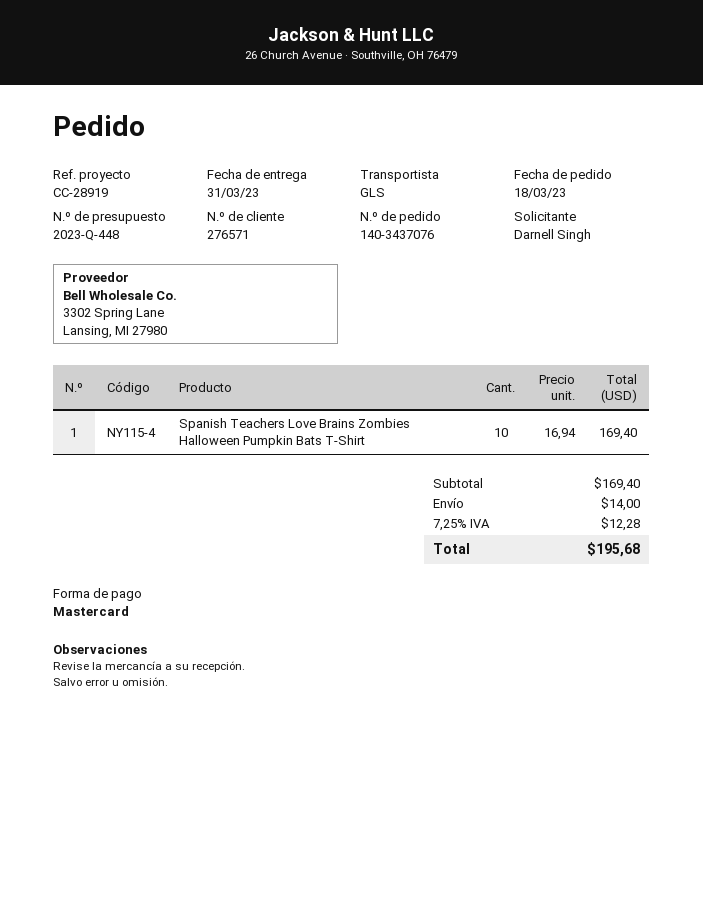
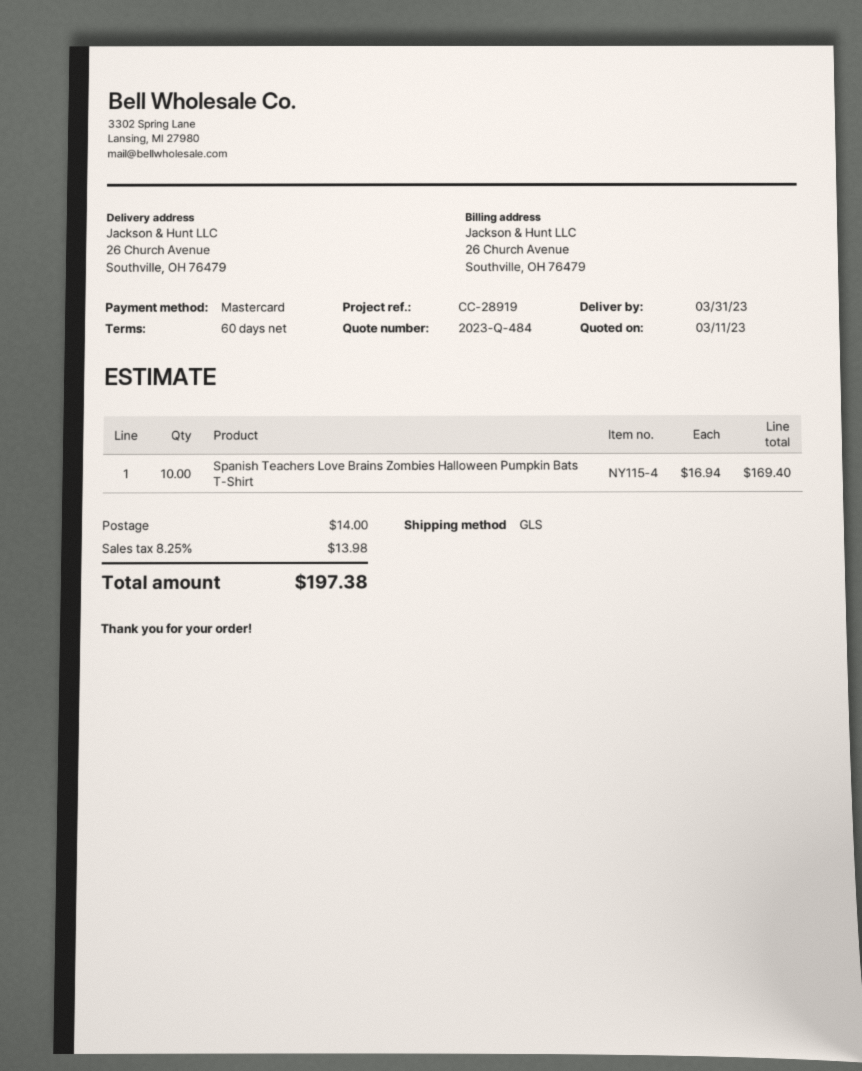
quote number: 2023-Q-448 -> 2023-Q-484
tax: 7.25% = 12.28 -> 8.25% = 13.98
total: 195.68 -> 197.38

